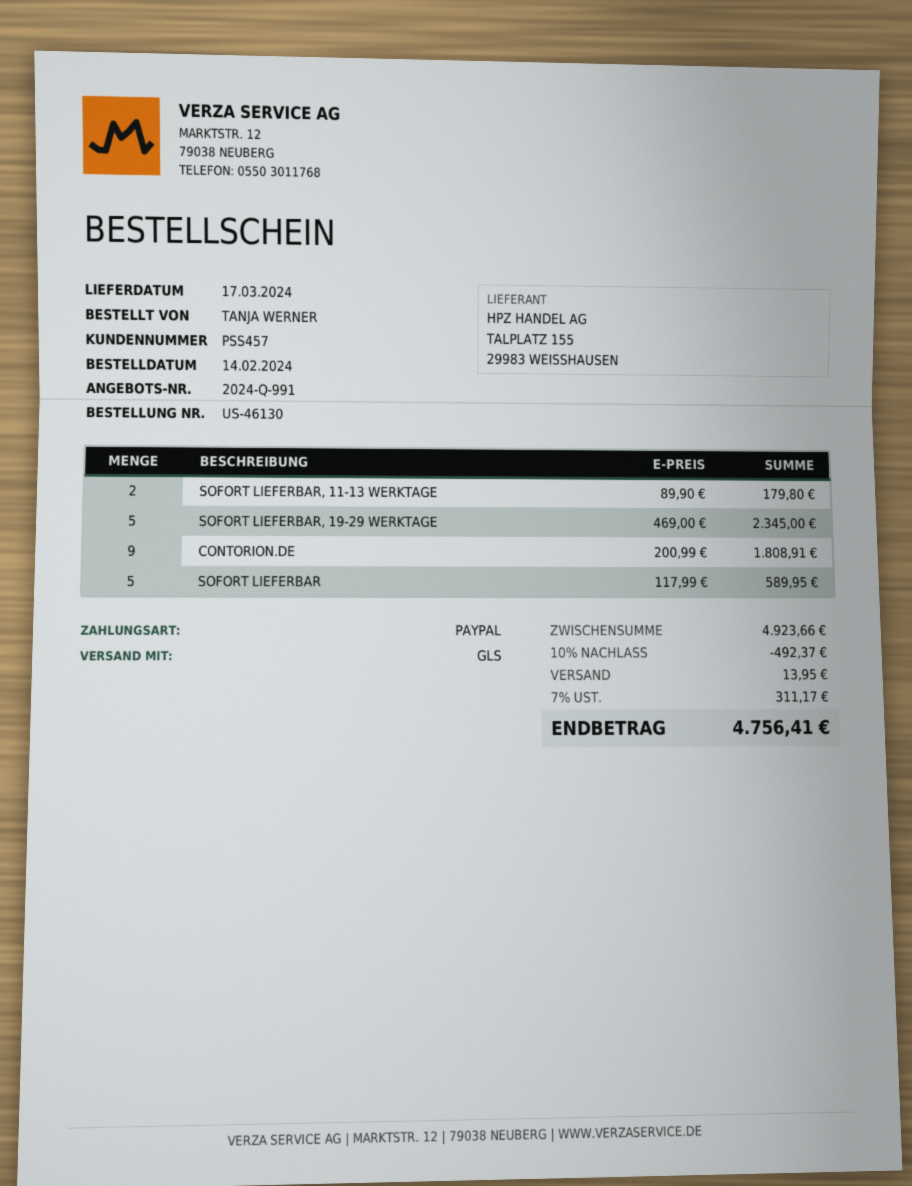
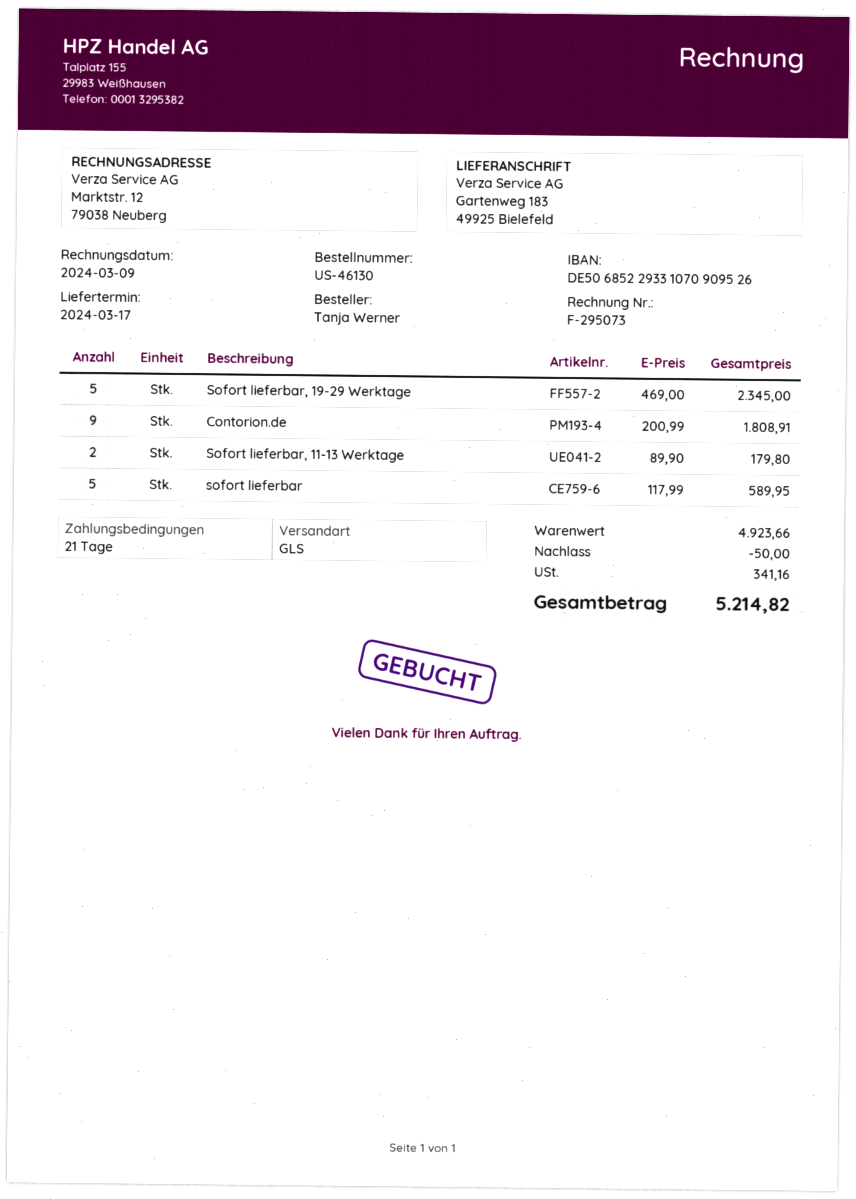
discount: 492.37 -> 50.00
shipping: 13.95 -> none
tax: 311.17 -> 341.16
total: 4756.41 -> 5214.82

